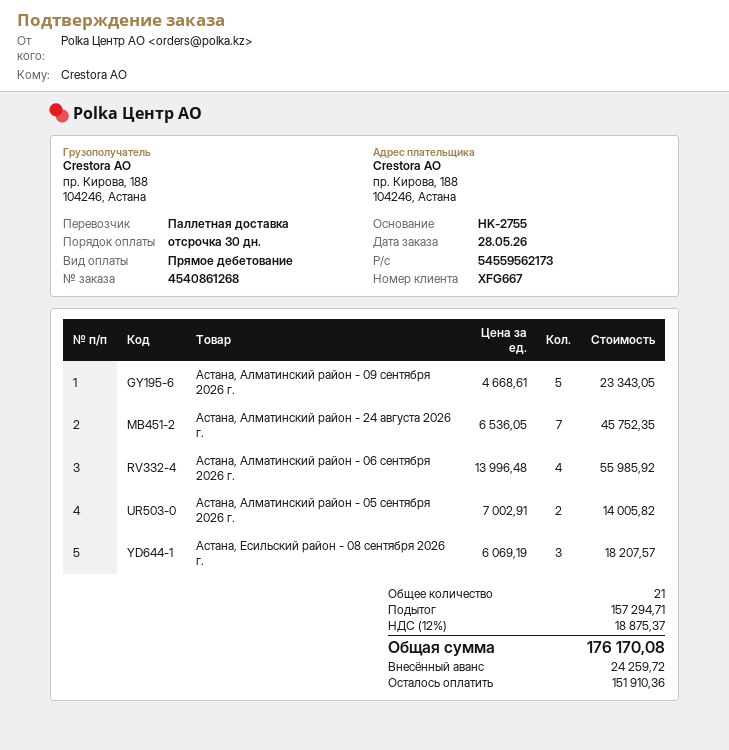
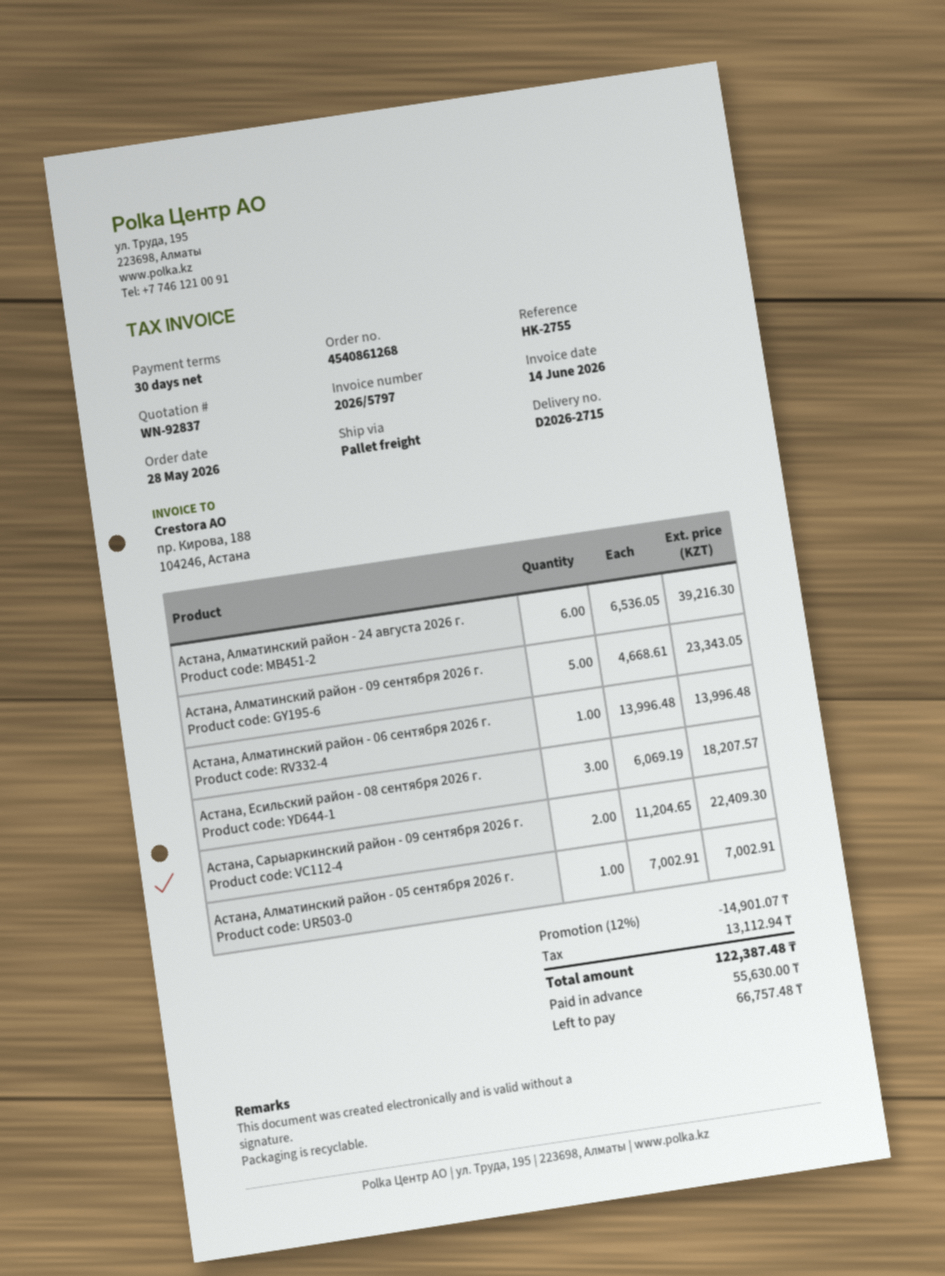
Астана, Алматинский район - 24 августа 2026 г.: 7 x 6536.05 = 45752.35 -> 6 x 6536.05 = 39216.30
Астана, Алматинский район - 06 сентября 2026 г.: 4 x 13996.48 = 55985.92 -> 1 x 13996.48 = 13996.48
Астана, Алматинский район - 05 сентября 2026 г.: 2 x 7002.91 = 14005.82 -> 1 x 7002.91 = 7002.91
Астана, Сарыаркинский район - 09 сентября 2026 г.: none -> 2 x 11204.65 = 22409.30
discount: none -> 12% = 14901.07
tax: 18875.37 -> 13112.94
total: 176170.08 -> 122387.48
deposit: 24259.72 -> 55630.00
balance: 151910.36 -> 66757.48

